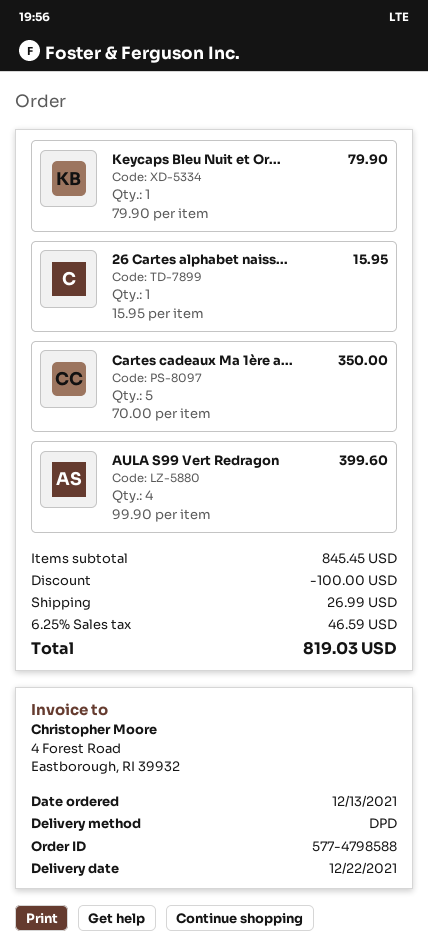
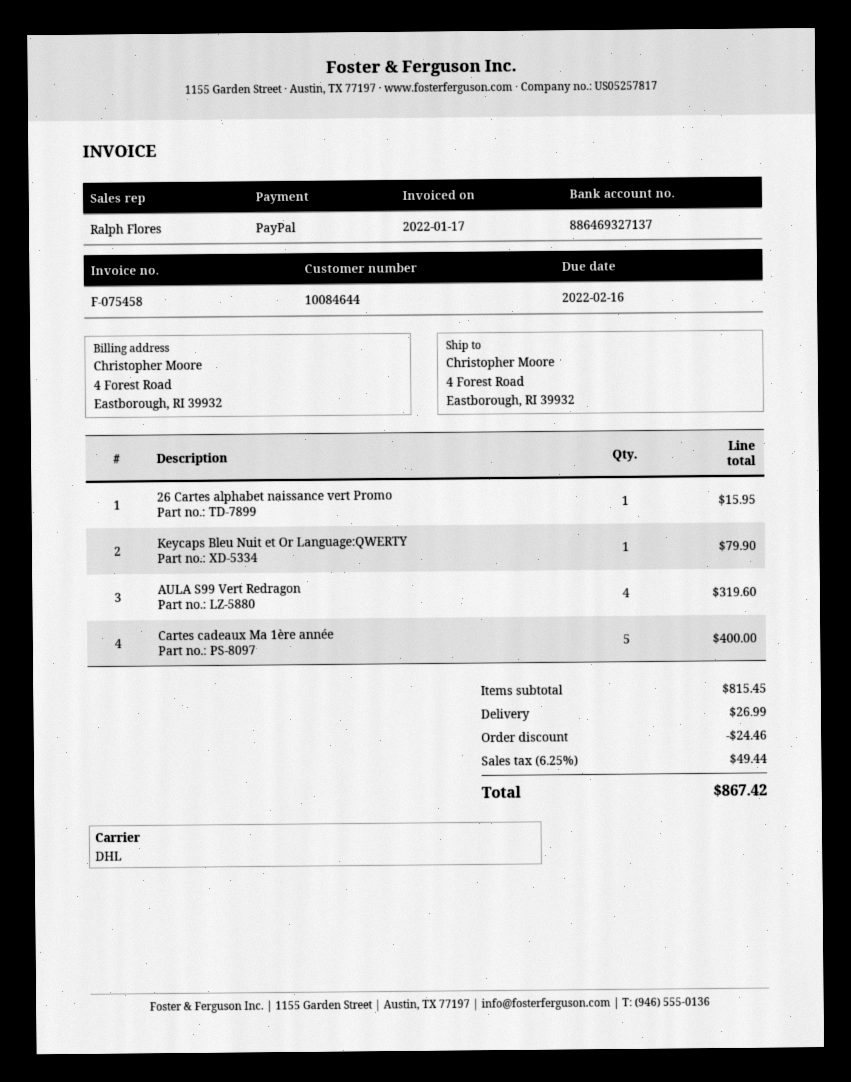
shipping method: DPD -> DHL
Cartes cadeaux Ma 1ère a...: 5 for 350.00 -> 5 for 400.00
AULA S99 Vert Redragon: 4 for 399.60 -> 4 for 319.60
subtotal: 845.45 -> 815.45
discount: 100.00 -> 24.46
tax: 6.25% = 46.59 -> 6.25% = 49.44
total: 819.03 -> 867.42

